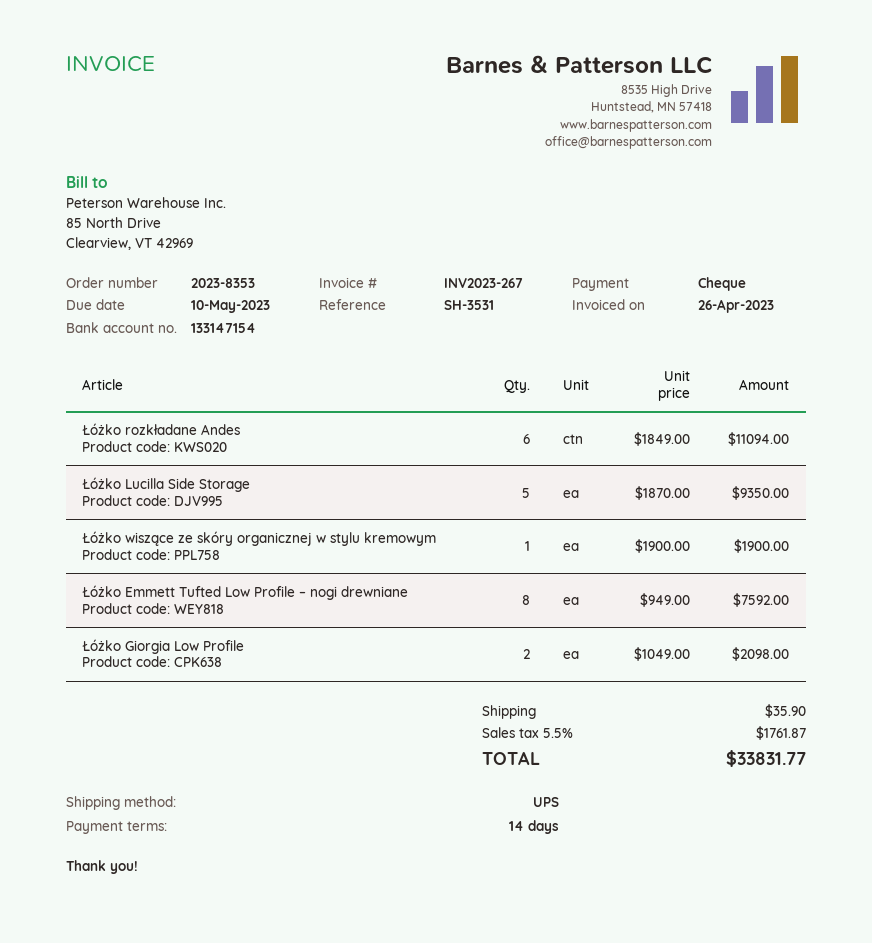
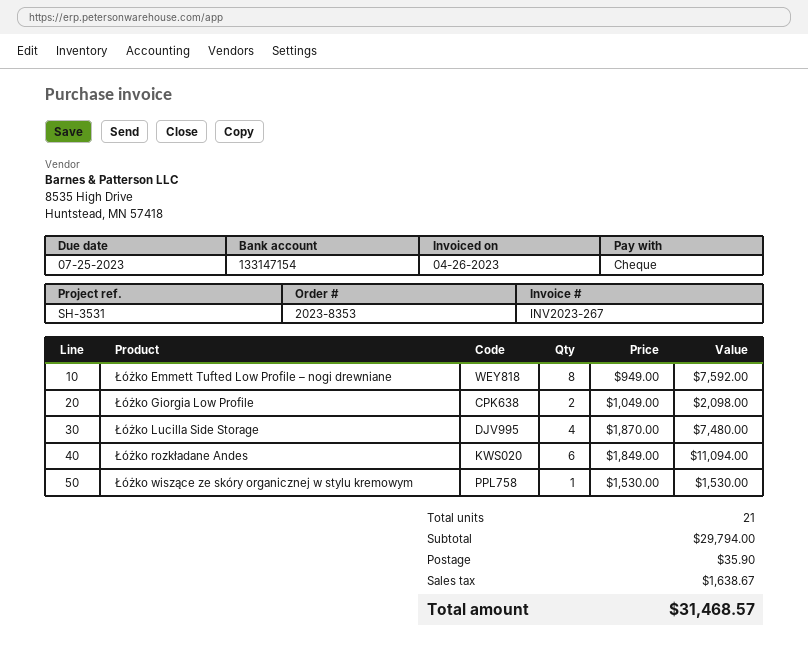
due date: 2023-05-10 -> 2023-07-25
Łóżko Lucilla Side Storage: 5 x 1870.00 = 9350.00 -> 4 x 1870.00 = 7480.00
Łóżko wiszące ze skóry organicznej w stylu kremowym: 1 x 1900.00 = 1900.00 -> 1 x 1530.00 = 1530.00
tax: 1761.87 -> 1638.67
total: 33831.77 -> 31468.57

